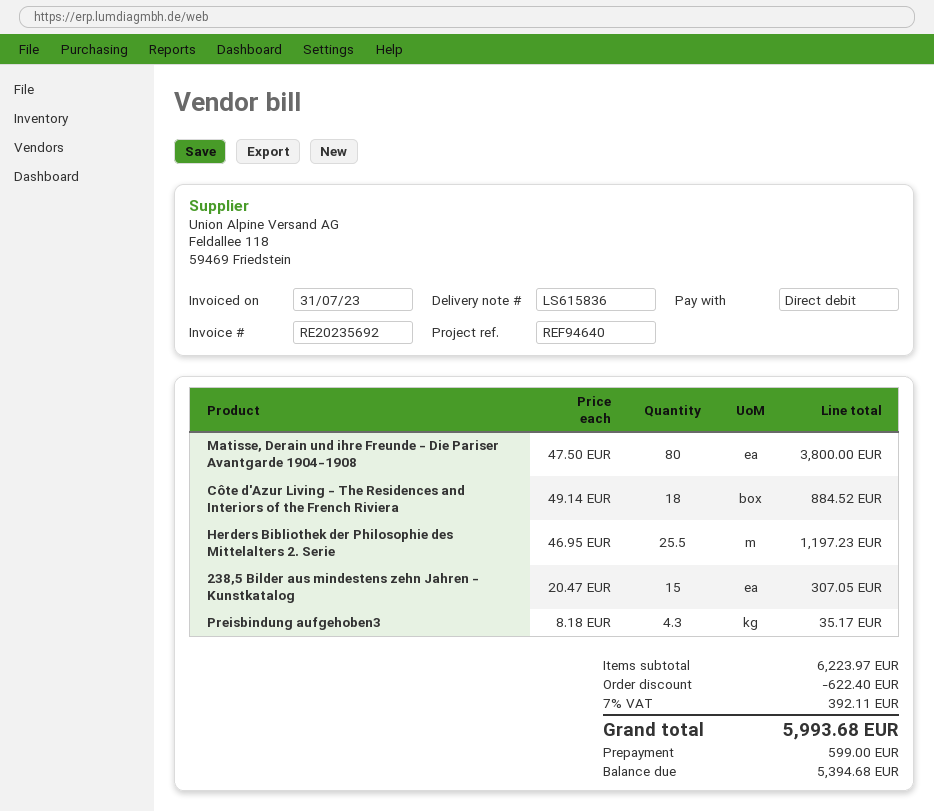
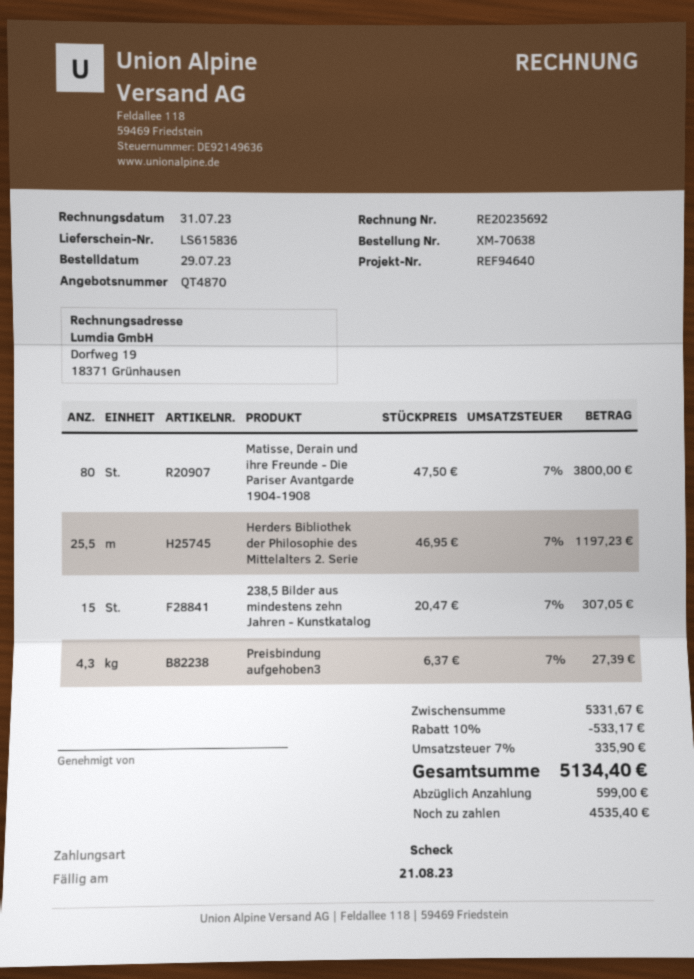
payment method: direct debit -> cheque
Côte d'Azur Living - The Residences and Interiors of the French Riviera: 18 x 49.14 = 884.52 -> none
Preisbindung aufgehoben3: 4.3 x 8.18 = 35.17 -> 4.3 x 6.37 = 27.39
subtotal: 6223.97 -> 5331.67
discount: 622.40 -> 533.17
tax: 7% = 392.11 -> 7% = 335.90
total: 5993.68 -> 5134.40
balance: 5394.68 -> 4535.40

